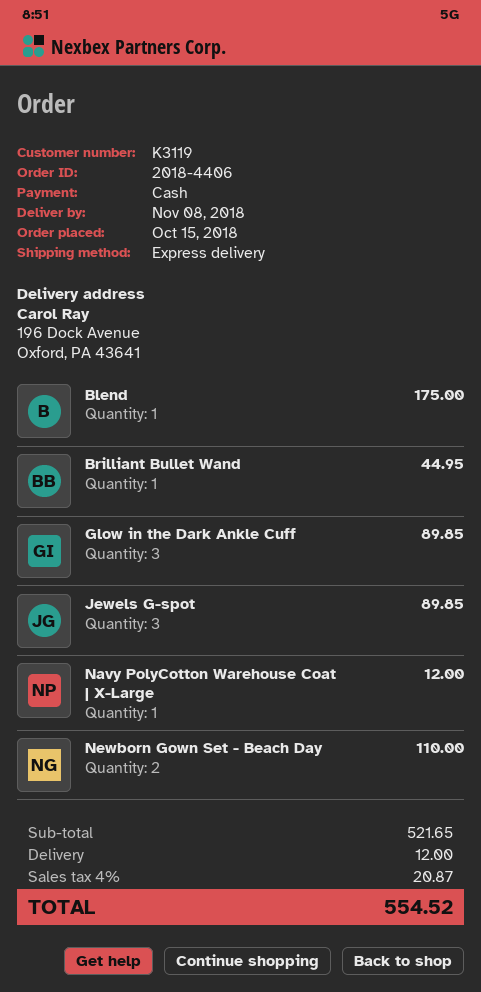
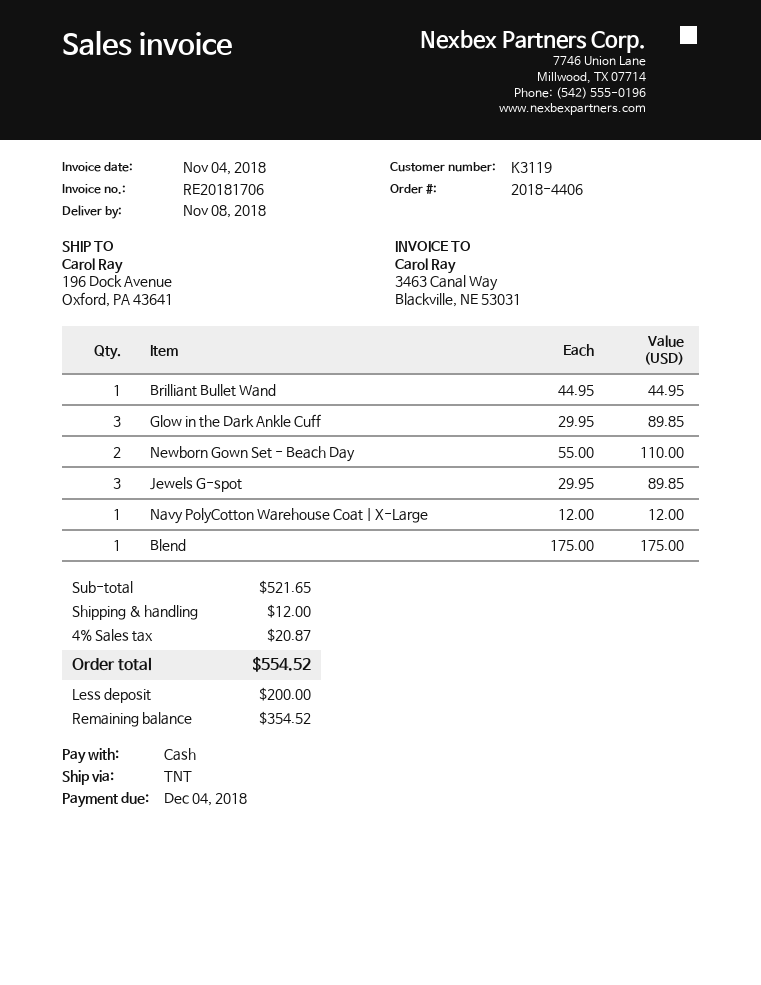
shipping method: express -> TNT

